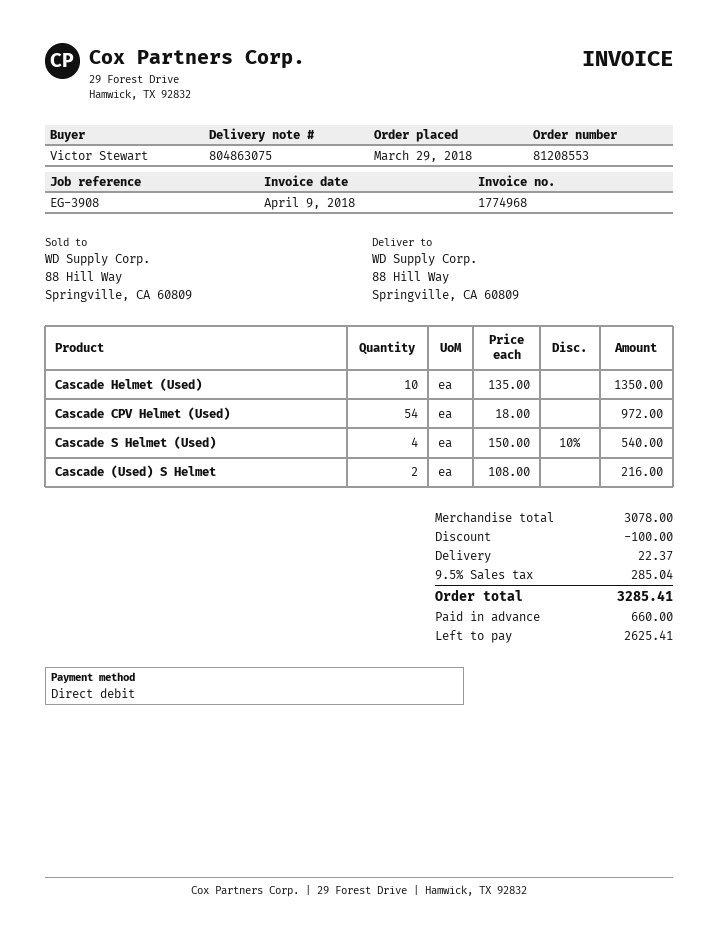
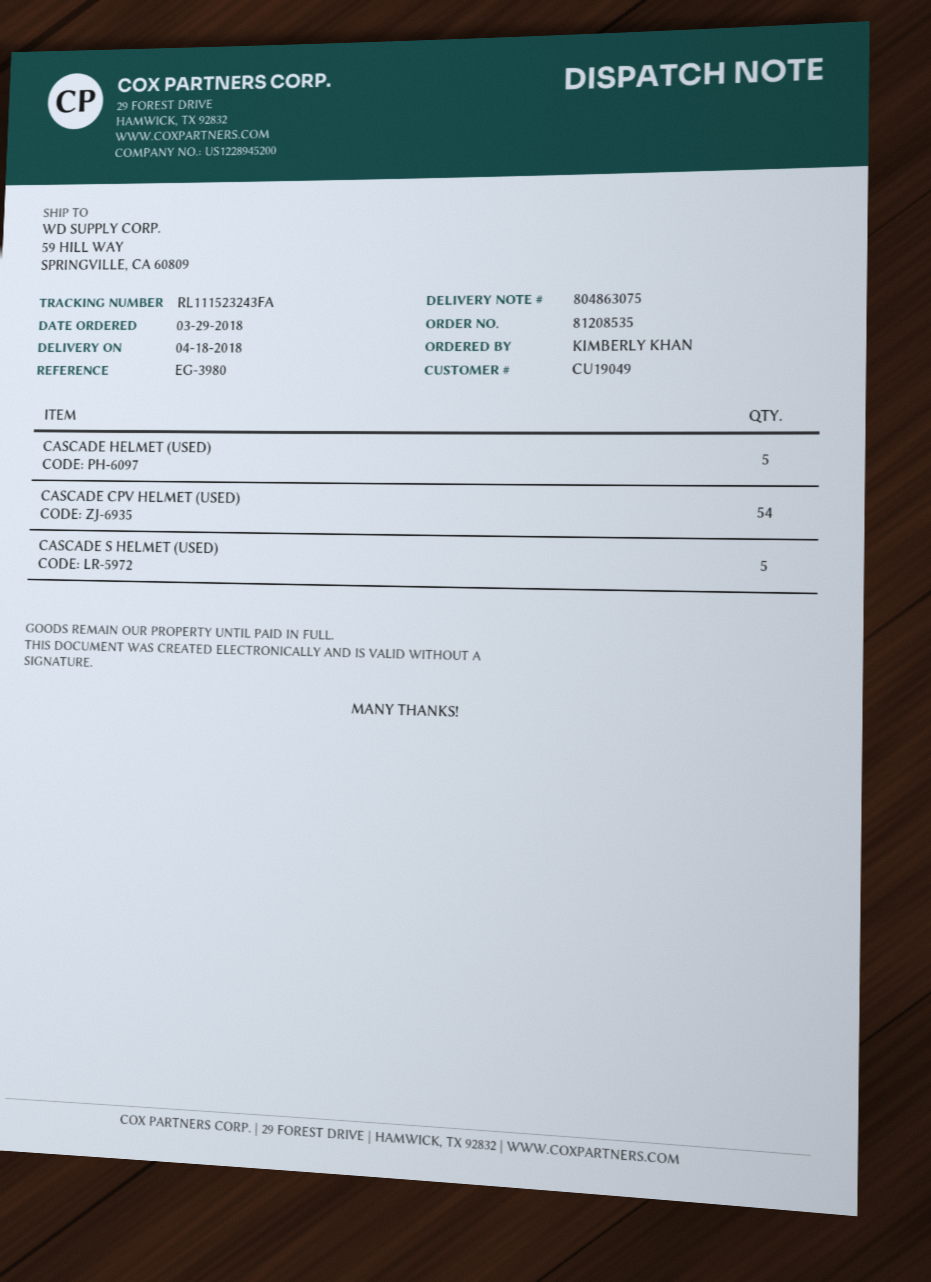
order number: 81208553 -> 81208535
reference: EG-3908 -> EG-3980
ordered by: Victor Stewart -> KIMBERLY KHAN
ship to: 88 Hill Way, Springville, CA 60809 -> 59 HILL WAY, SPRINGVILLE, CA 60809
Cascade Helmet (Used): 10 -> 5
Cascade S Helmet (Used): 4 -> 5
Cascade (Used) S Helmet: 2 -> none

